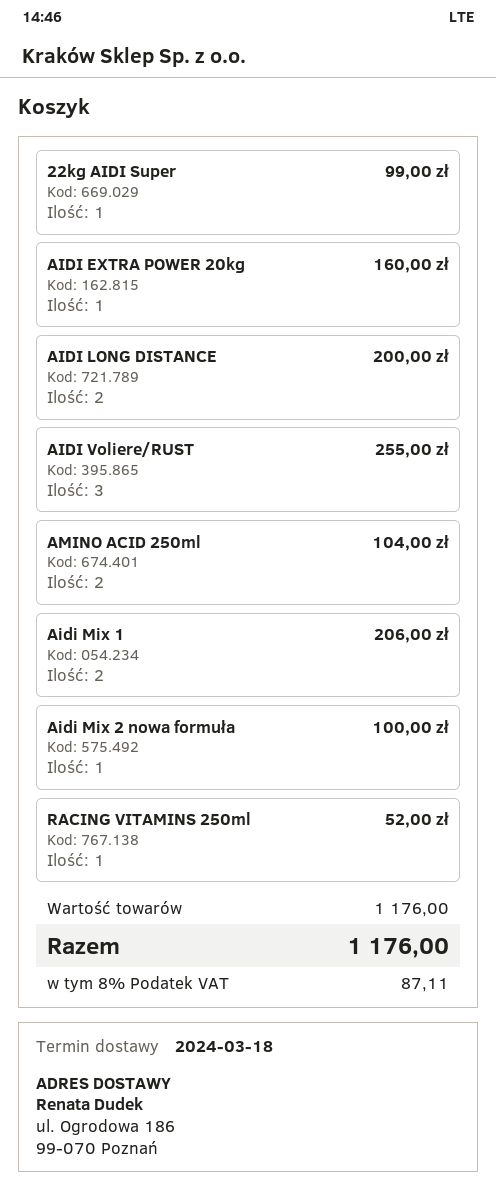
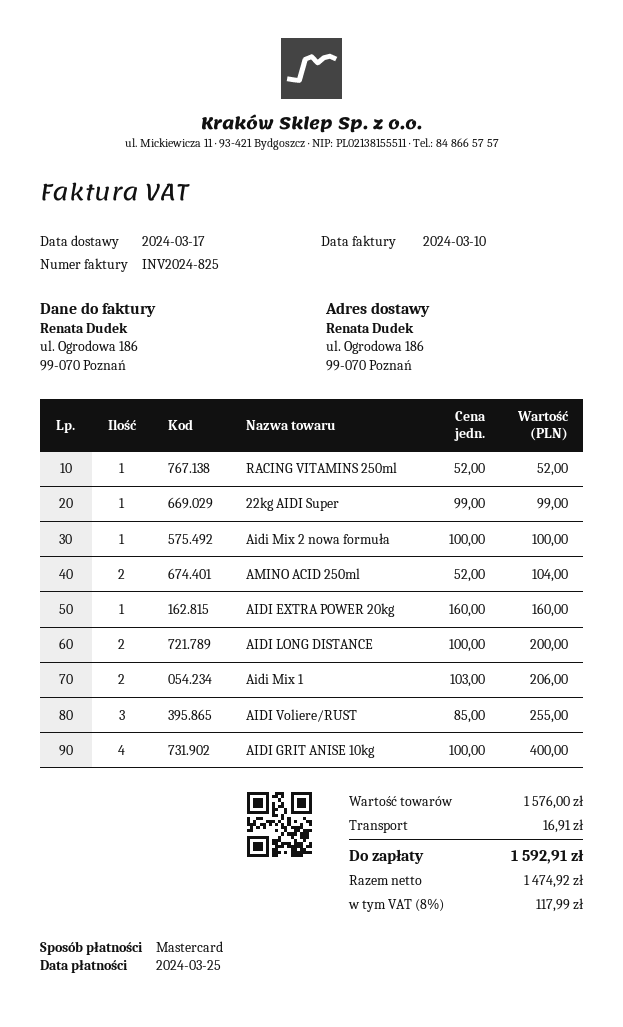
delivery date: 2024-03-18 -> 2024-03-17
AIDI GRIT ANISE 10kg: none -> 4 for 400.00
subtotal: 1176.00 -> 1576.00
shipping: none -> 16.91
tax: 8% = 87.11 -> 8% = 117.99
total: 1176.00 -> 1592.91

